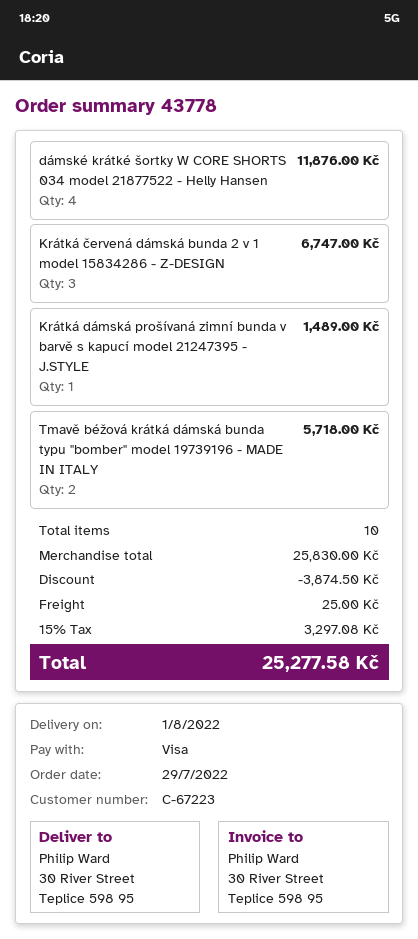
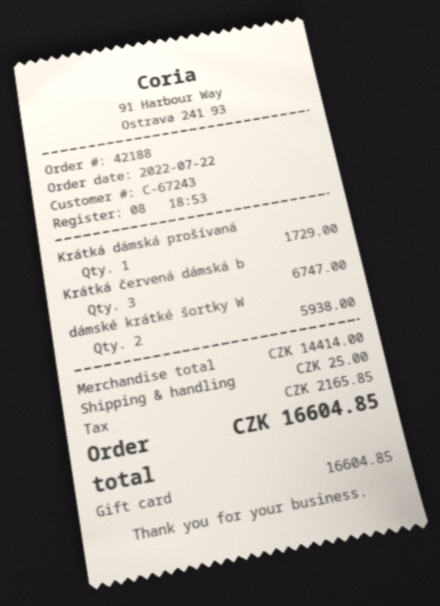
order number: 43778 -> 42188
order date: 2022-07-29 -> 2022-07-22
customer number: C-67223 -> C-67243
payment method: Visa -> gift card
dámské krátké šortky W CORE SHORTS 034 model 21877522 - Helly Hansen: 4 for 11876.00 -> 2 for 5938.00
Krátká dámská prošívaná zimní bunda v barvě s kapucí model 21247395 - J.STYLE: 1 for 1489.00 -> 1 for 1729.00
Tmavě béžová krátká dámská bunda typu "bomber" model 19739196 - MADE IN ITALY: 2 for 5718.00 -> none
subtotal: 25830.00 -> 14414.00
discount: 3874.50 -> none
tax: 3297.08 -> 2165.85
total: 25277.58 -> 16604.85

